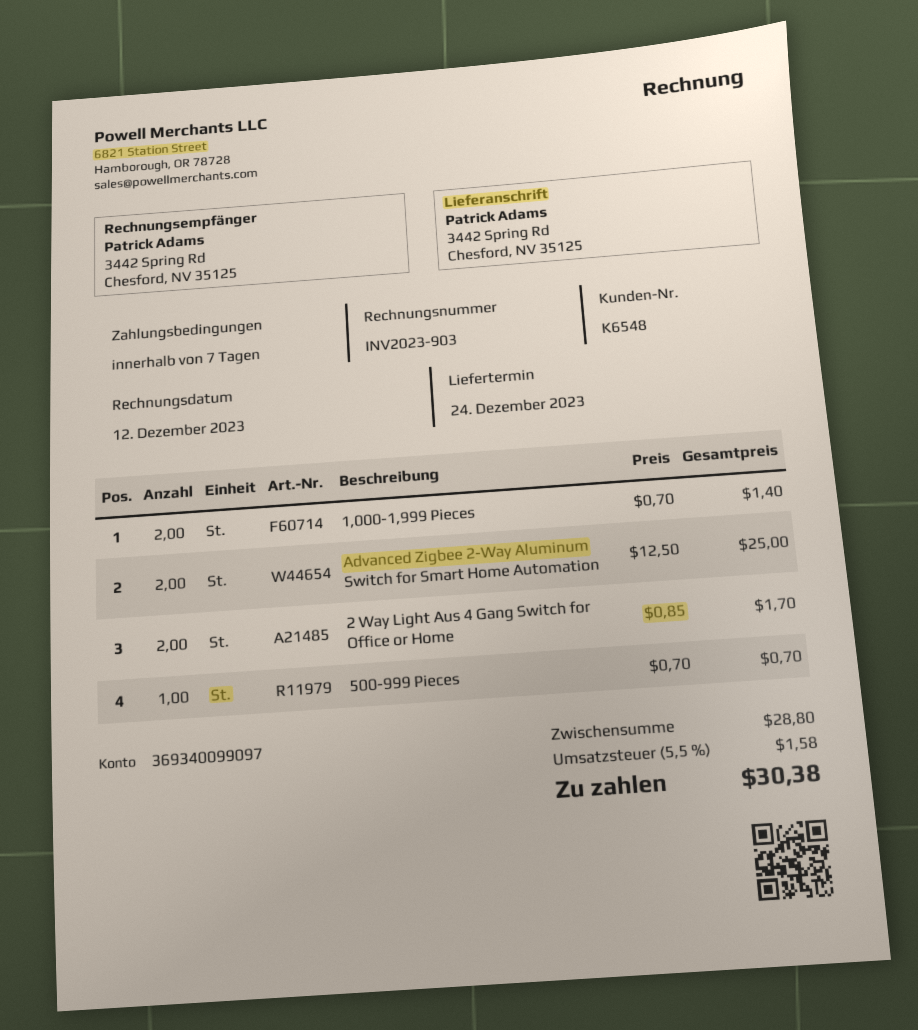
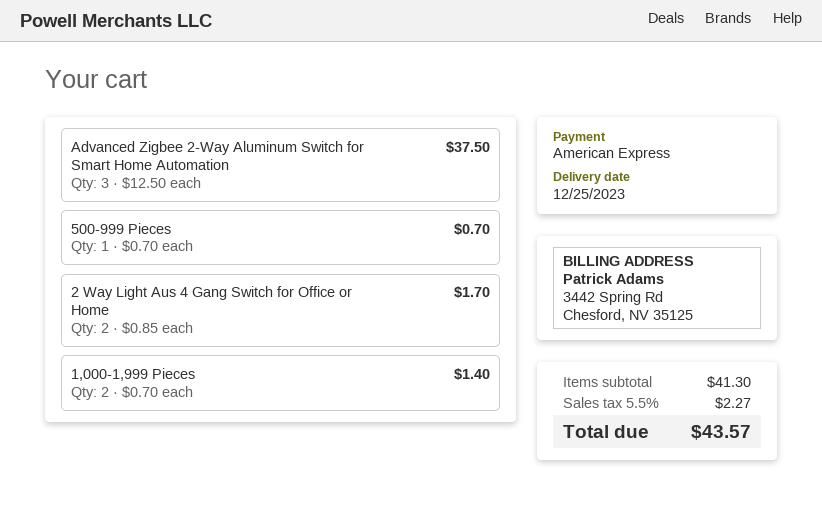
delivery date: 2023-12-24 -> 2023-12-25
Advanced Zigbee 2-Way Aluminum Switch for Smart Home Automation: 2 x 12.50 = 25.00 -> 3 x 12.50 = 37.50
subtotal: 28.80 -> 41.30
tax: 5.5% = 1.58 -> 5.5% = 2.27
total: 30.38 -> 43.57

